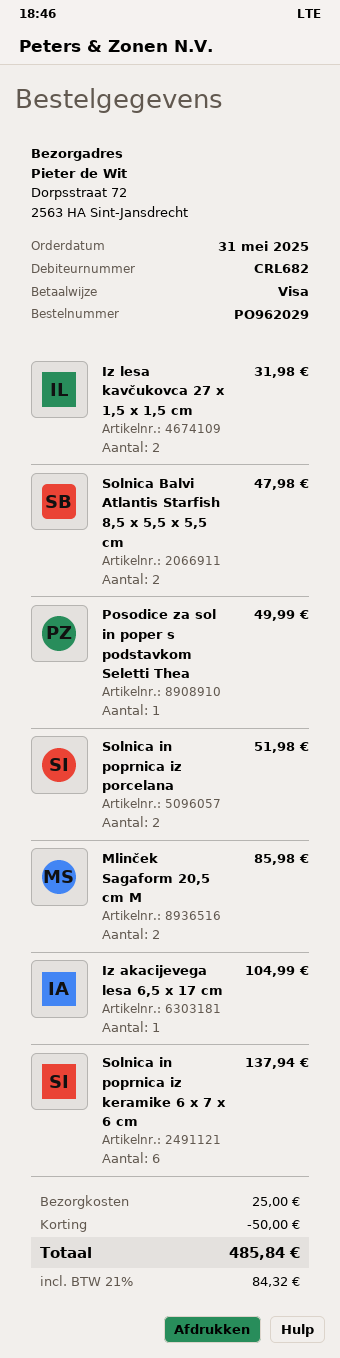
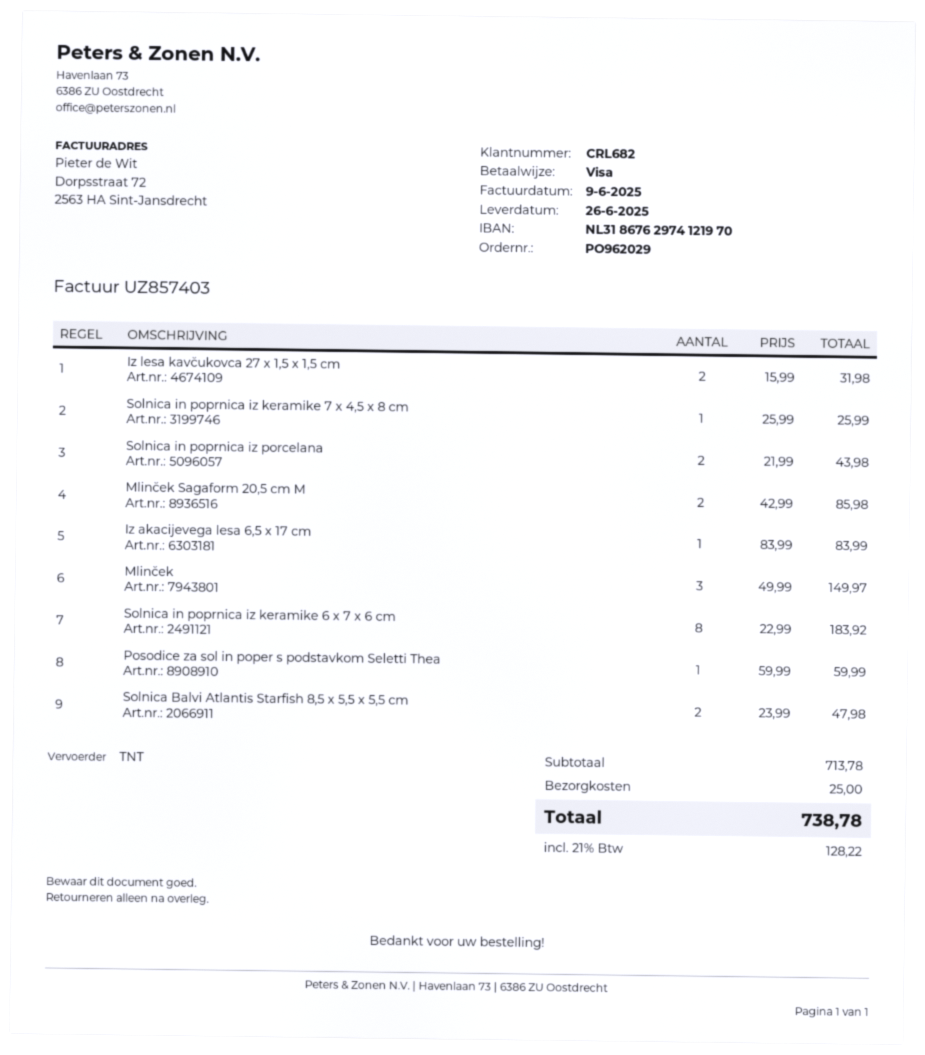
Posodice za sol in poper s podstavkom Seletti Thea: 1 for 49.99 -> 1 for 59.99
Solnica in poprnica iz porcelana: 2 for 51.98 -> 2 for 43.98
Iz akacijevega lesa 6,5 x 17 cm: 1 for 104.99 -> 1 for 83.99
Solnica in poprnica iz keramike 6 x 7 x 6 cm: 6 for 137.94 -> 8 for 183.92
Solnica in poprnica iz keramike 7 x 4,5 x 8 cm: none -> 1 for 25.99
Mlinček: none -> 3 for 149.97
discount: 50.00 -> none
tax: 21% = 84.32 -> 21% = 128.22
total: 485.84 -> 738.78

